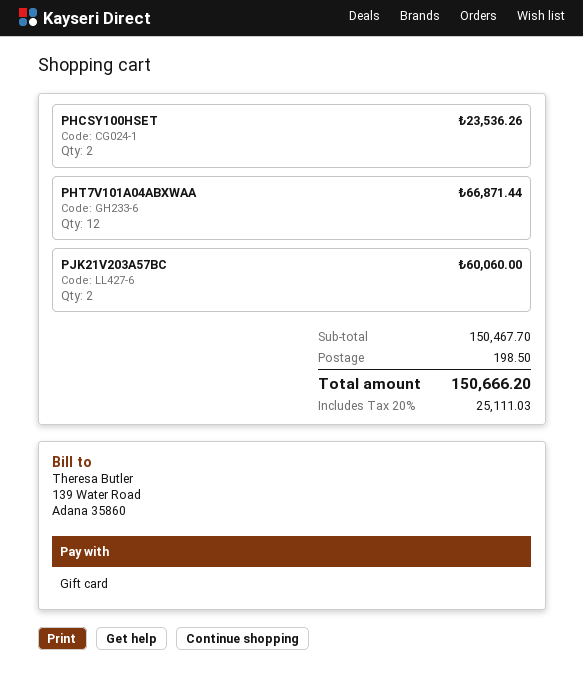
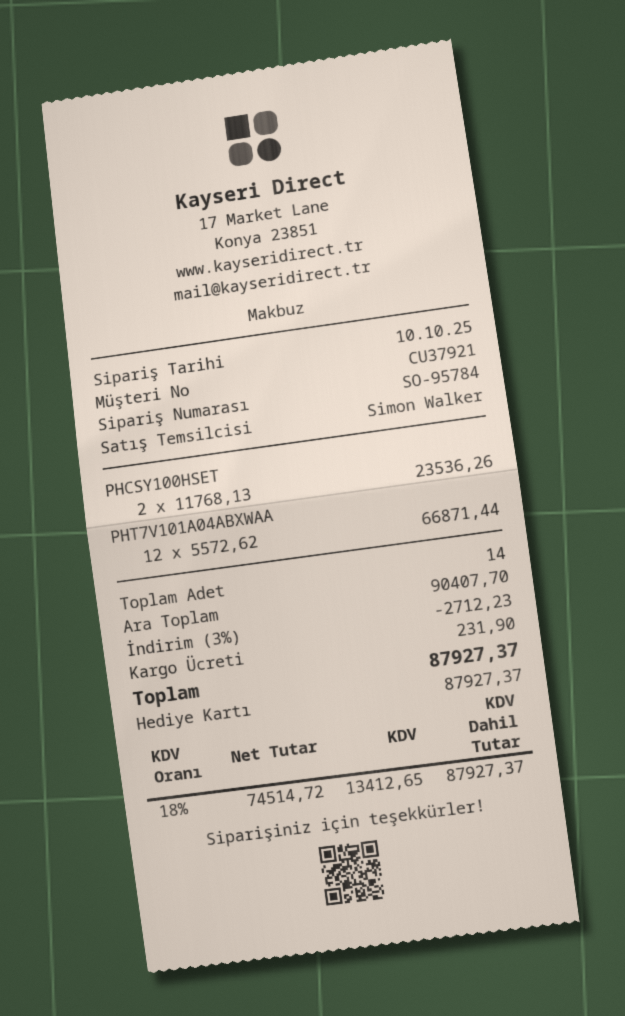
PJK21V203A57BC: 2 for 60060.00 -> none
subtotal: 150467.70 -> 90407.70
discount: none -> 3% = 2712.23
shipping: 198.50 -> 231.90
tax: 20% = 25111.03 -> 18% = 13412.65
total: 150666.20 -> 87927.37

